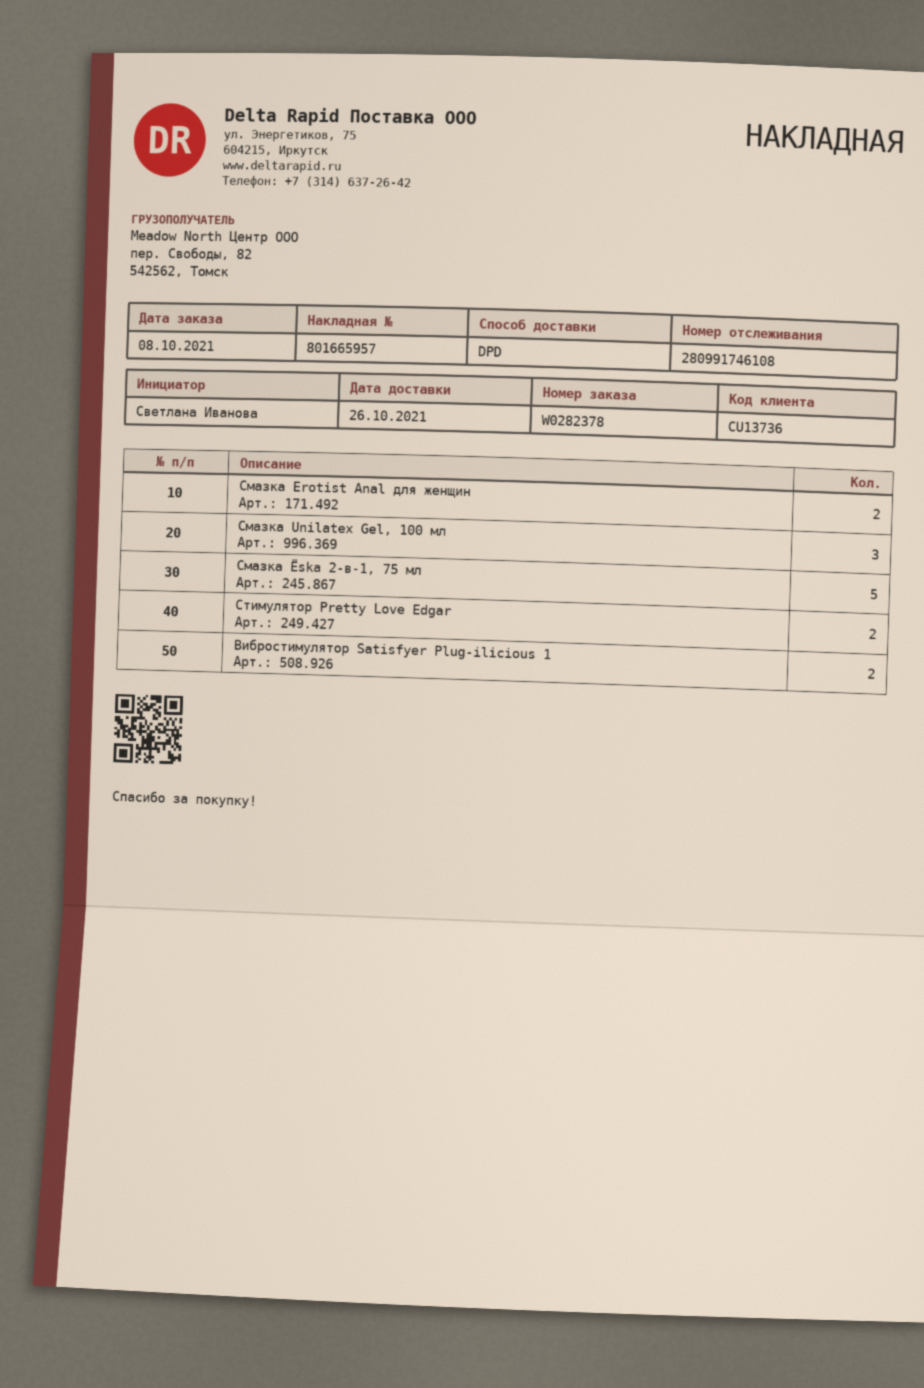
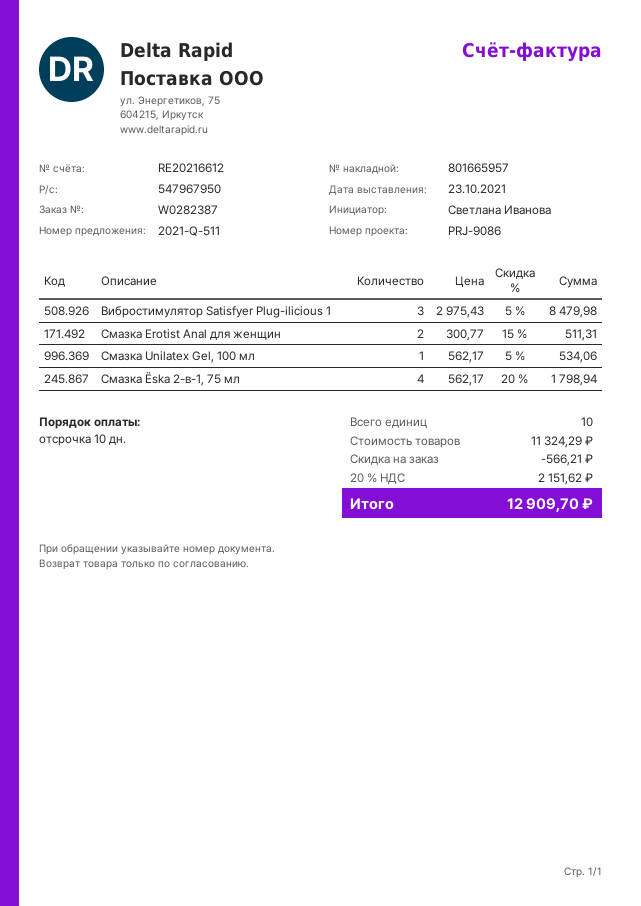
order number: W0282378 -> W0282387
Смазка Unilatex Gel, 100 мл: 3 -> 1
Смазка Ёska 2-в-1, 75 мл: 5 -> 4
Стимулятор Pretty Love Edgar: 2 -> none
Вибростимулятор Satisfyer Plug-ilicious 1: 2 -> 3

